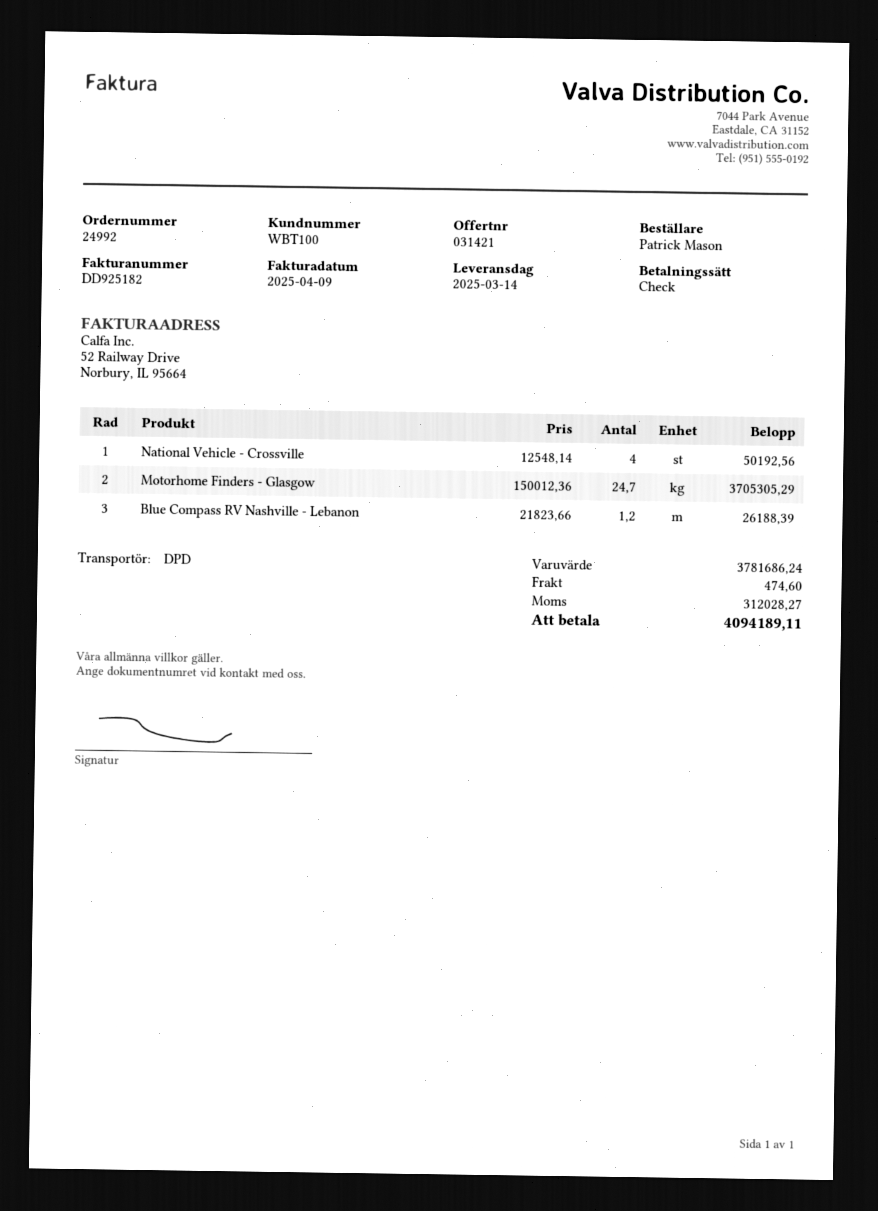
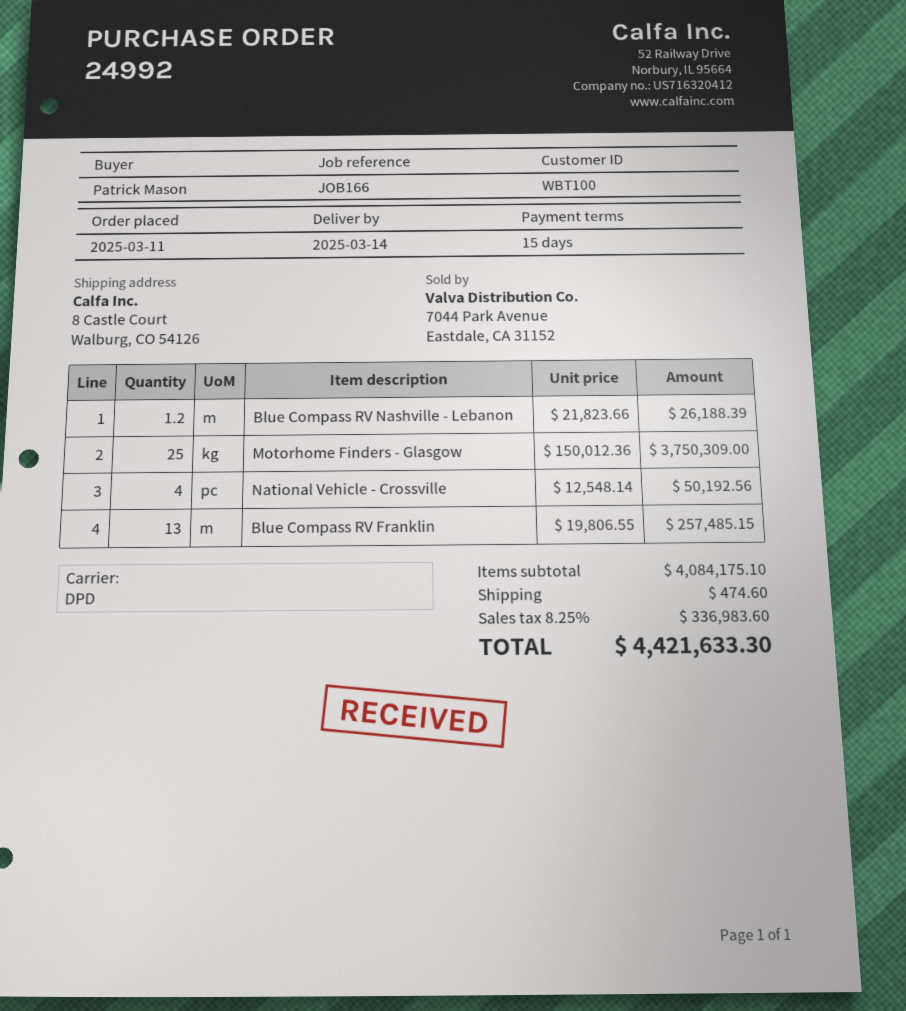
Motorhome Finders - Glasgow: 24.7 x 150012.36 = 3705305.29 -> 25 x 150012.36 = 3750309.00
Blue Compass RV Franklin: none -> 13 x 19806.55 = 257485.15
subtotal: 3781686.24 -> 4084175.10
tax: 312028.27 -> 336983.60
total: 4094189.11 -> 4421633.30

